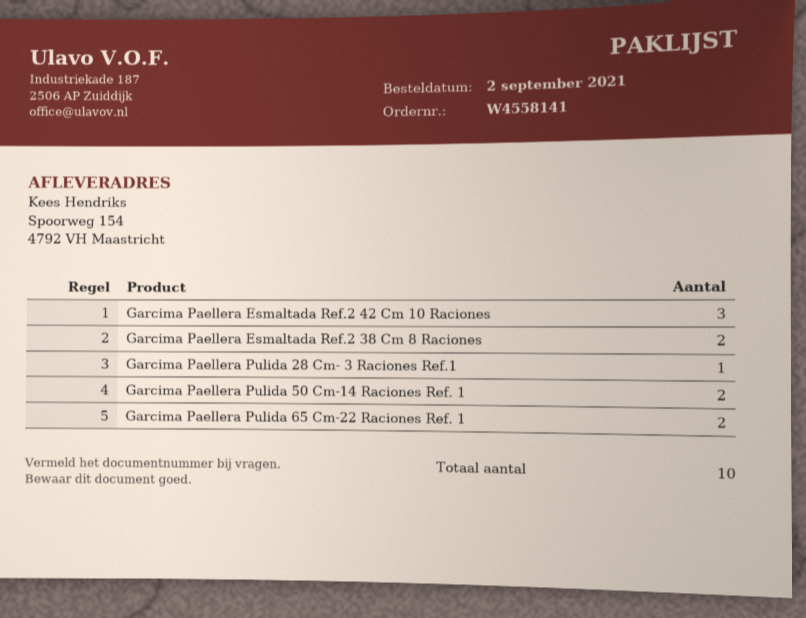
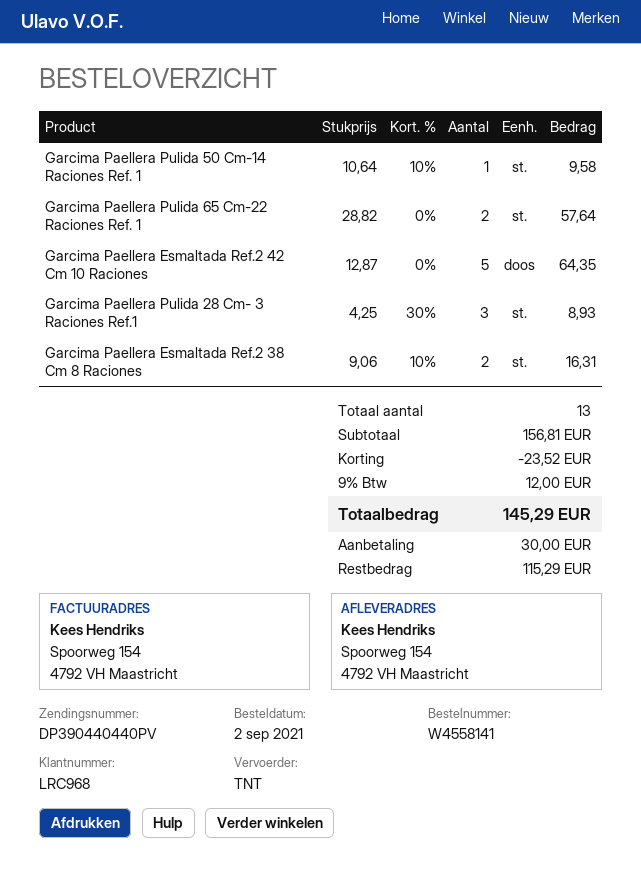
Garcima Paellera Esmaltada Ref.2 42 Cm 10 Raciones: 3 -> 5
Garcima Paellera Pulida 28 Cm- 3 Raciones Ref.1: 1 -> 3
Garcima Paellera Pulida 50 Cm-14 Raciones Ref. 1: 2 -> 1
total quantity: 10 -> 13

